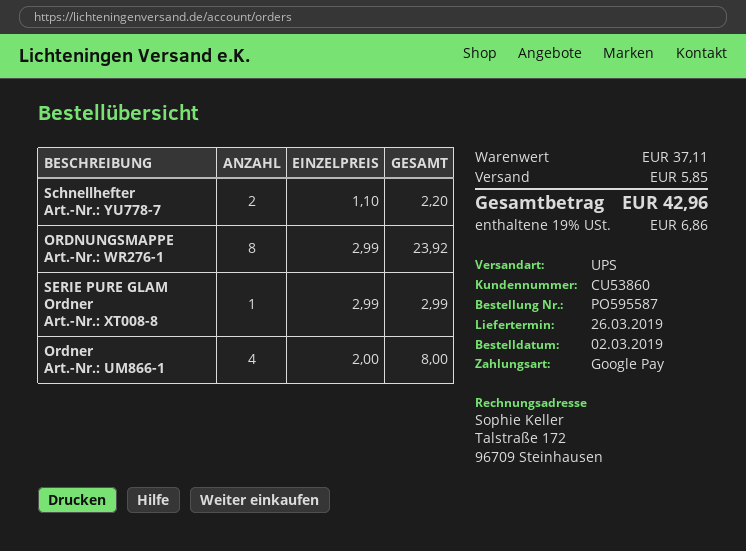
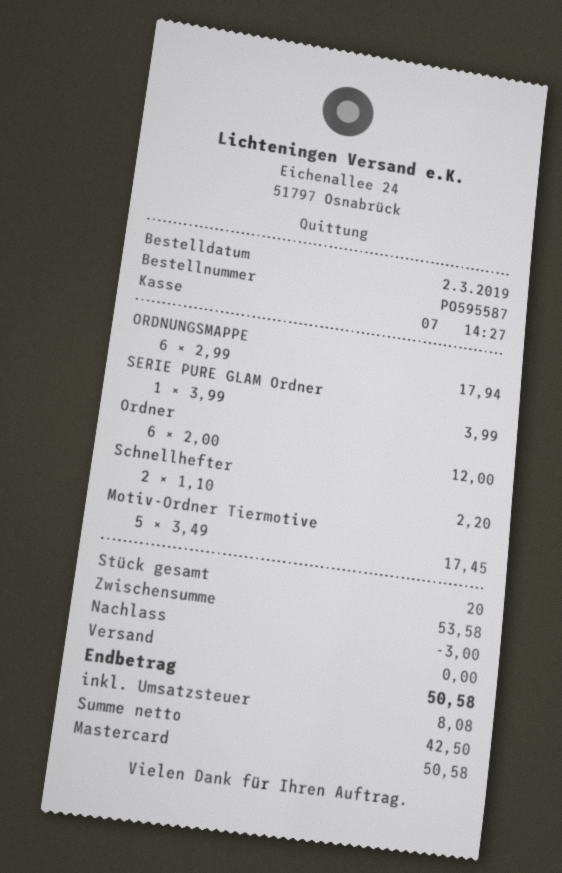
payment method: Google Pay -> Mastercard
ORDNUNGSMAPPE: 8 x 2.99 = 23.92 -> 6 x 2.99 = 17.94
SERIE PURE GLAM Ordner: 1 x 2.99 = 2.99 -> 1 x 3.99 = 3.99
Ordner: 4 x 2.00 = 8.00 -> 6 x 2.00 = 12.00
Motiv-Ordner Tiermotive: none -> 5 x 3.49 = 17.45
subtotal: 37.11 -> 53.58
discount: none -> 3.00
shipping: 5.85 -> 0.00
tax: 6.86 -> 8.08
total: 42.96 -> 50.58

